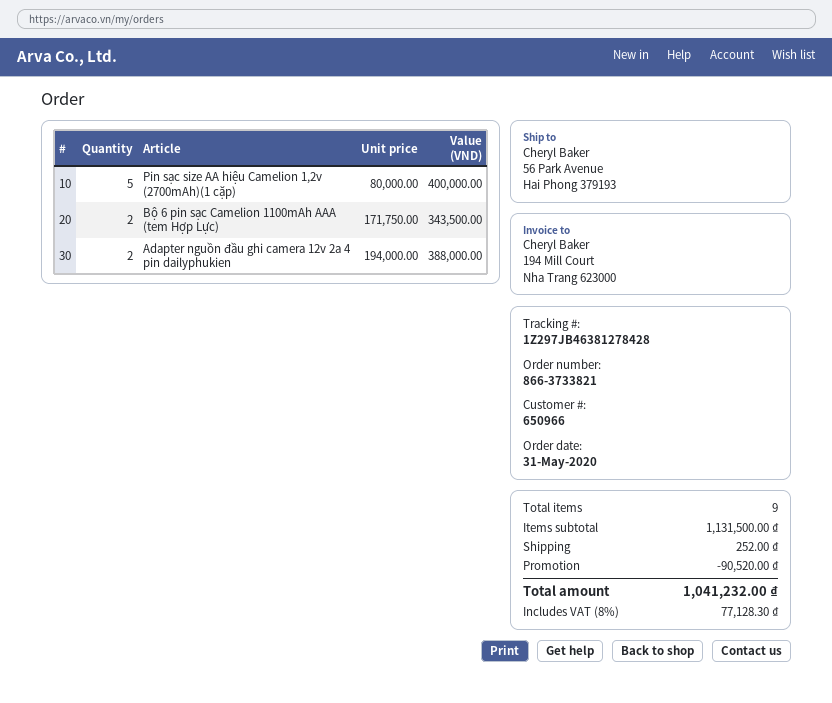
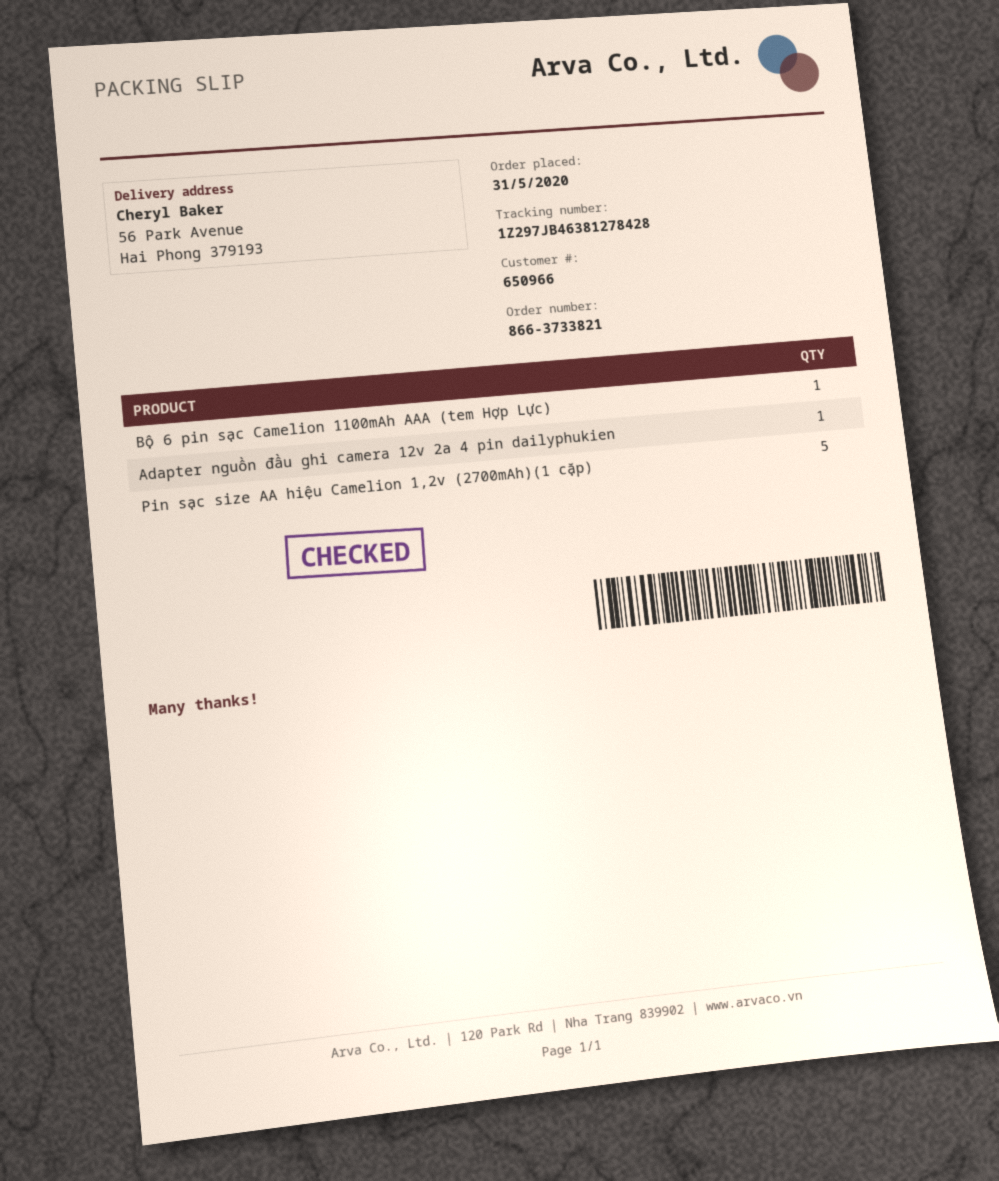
Bộ 6 pin sạc Camelion 1100mAh AAA (tem Hợp Lực): 2 -> 1
Adapter nguồn đầu ghi camera 12v 2a 4 pin dailyphukien: 2 -> 1

